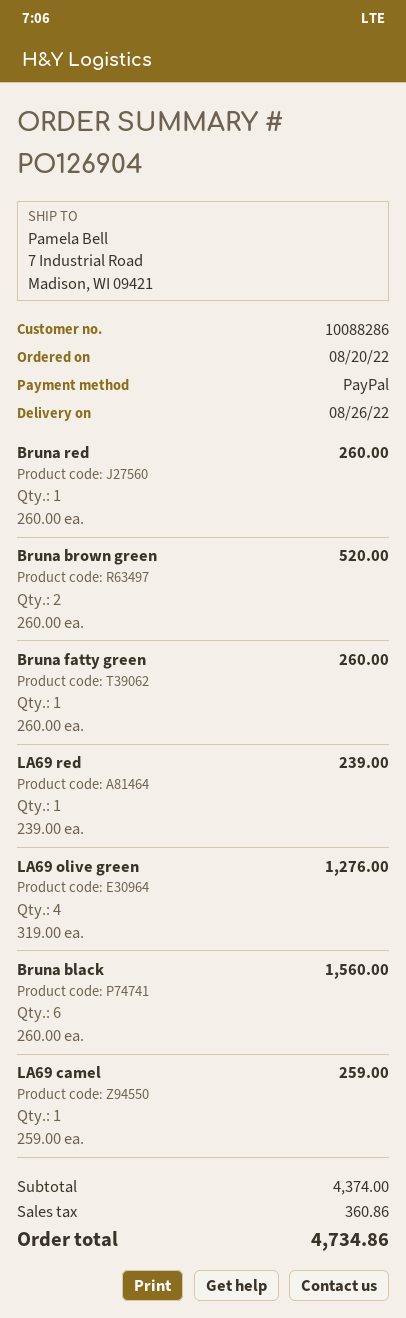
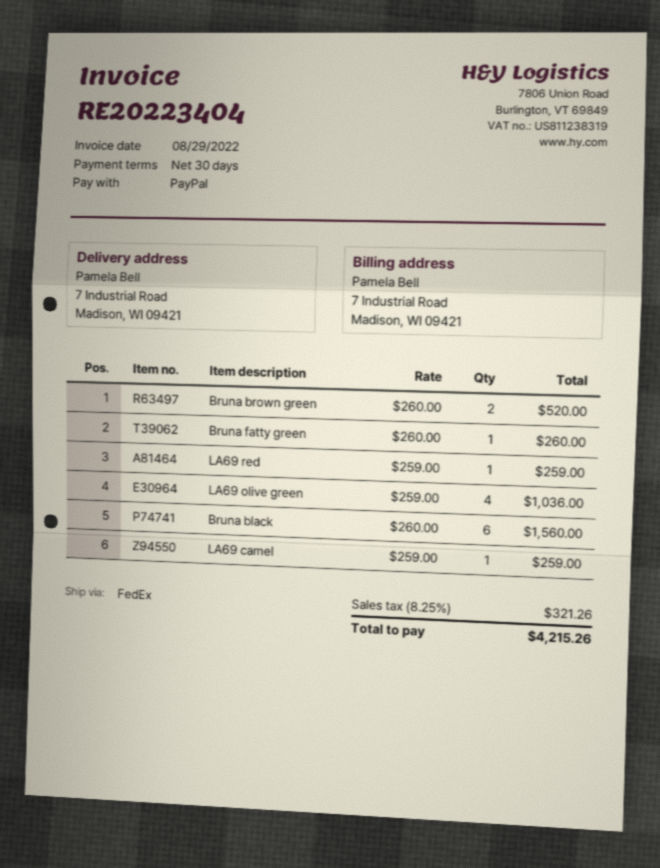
Bruna red: 1 x 260.00 = 260.00 -> none
LA69 red: 1 x 239.00 = 239.00 -> 1 x 259.00 = 259.00
LA69 olive green: 4 x 319.00 = 1276.00 -> 4 x 259.00 = 1036.00
tax: 360.86 -> 321.26
total: 4734.86 -> 4215.26

